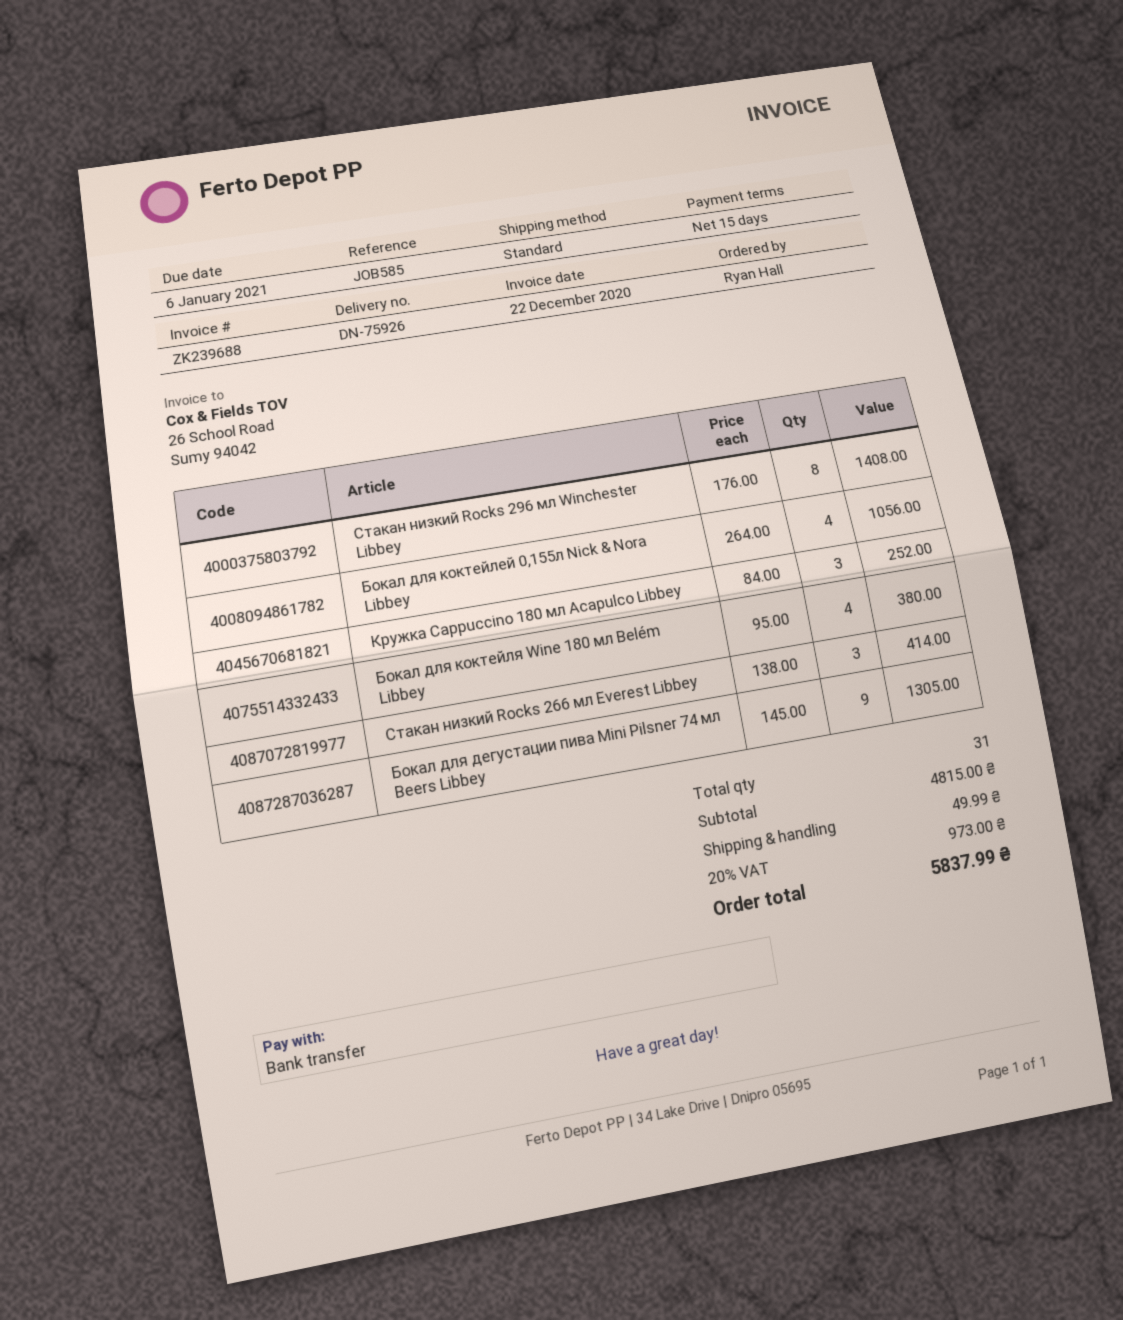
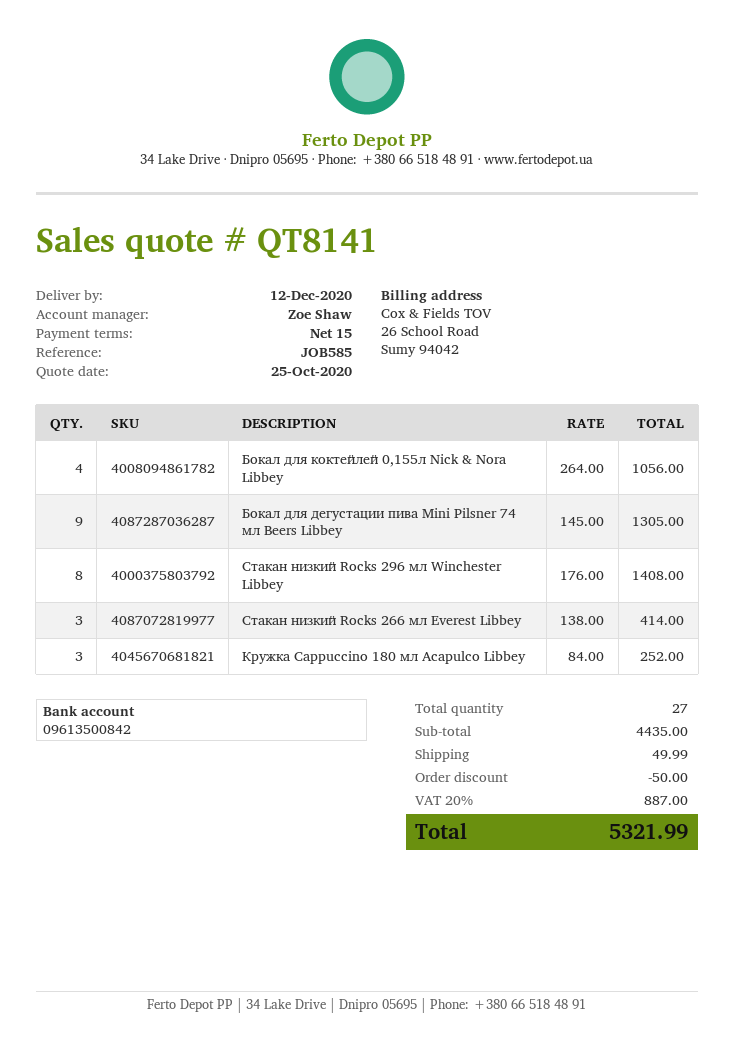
Бокал для коктейля Wine 180 мл Belém Libbey: 4 x 95.00 = 380.00 -> none
total quantity: 31 -> 27
subtotal: 4815.00 -> 4435.00
discount: none -> 50.00
tax: 20% = 973.00 -> 20% = 887.00
total: 5837.99 -> 5321.99

